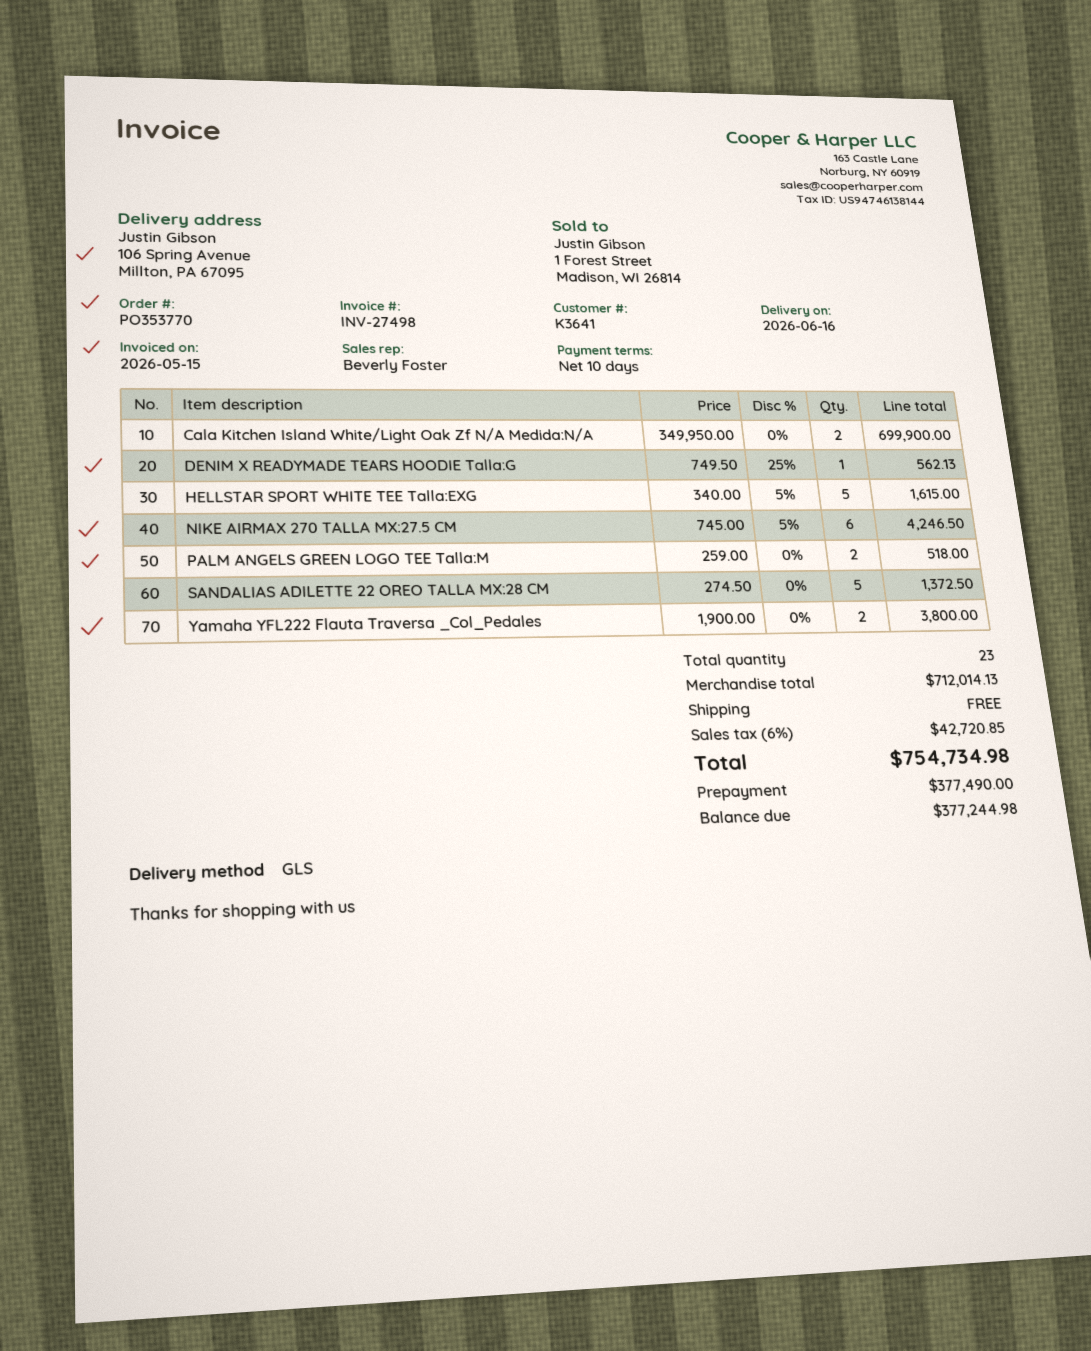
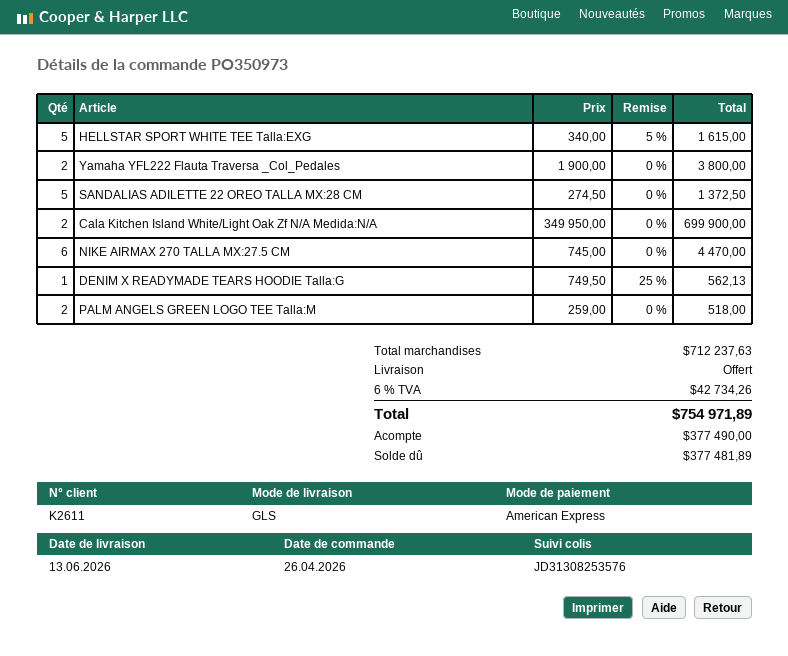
order number: PO353770 -> PO350973
delivery date: 2026-06-16 -> 2026-06-13
customer number: K3641 -> K2611
NIKE AIRMAX 270 TALLA MX:27.5 CM: 6 x 745.00 - 5% = 4246.50 -> 6 x 745.00 = 4470.00
subtotal: 712014.13 -> 712237.63
tax: 6% = 42720.85 -> 6% = 42734.26
total: 754734.98 -> 754971.89
balance: 377244.98 -> 377481.89

